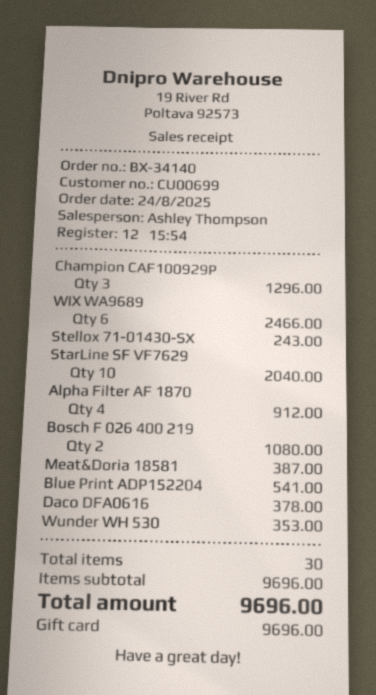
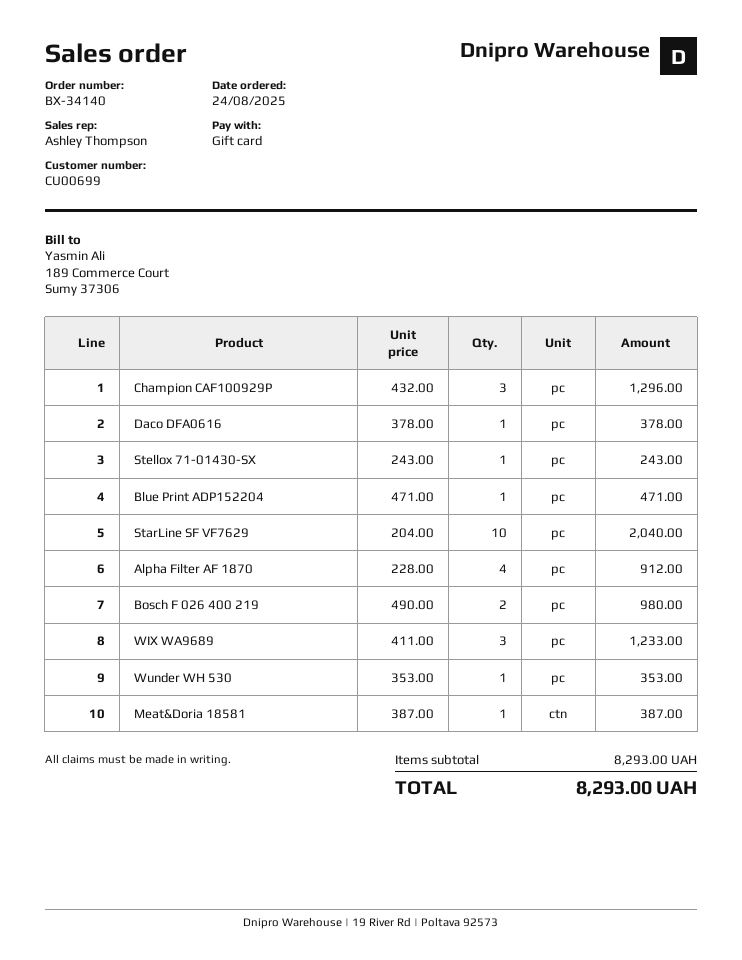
WIX WA9689: 6 for 2466.00 -> 3 for 1233.00
Bosch F 026 400 219: 2 for 1080.00 -> 2 for 980.00
Blue Print ADP152204: 1 for 541.00 -> 1 for 471.00
subtotal: 9696.00 -> 8293.00
total: 9696.00 -> 8293.00

